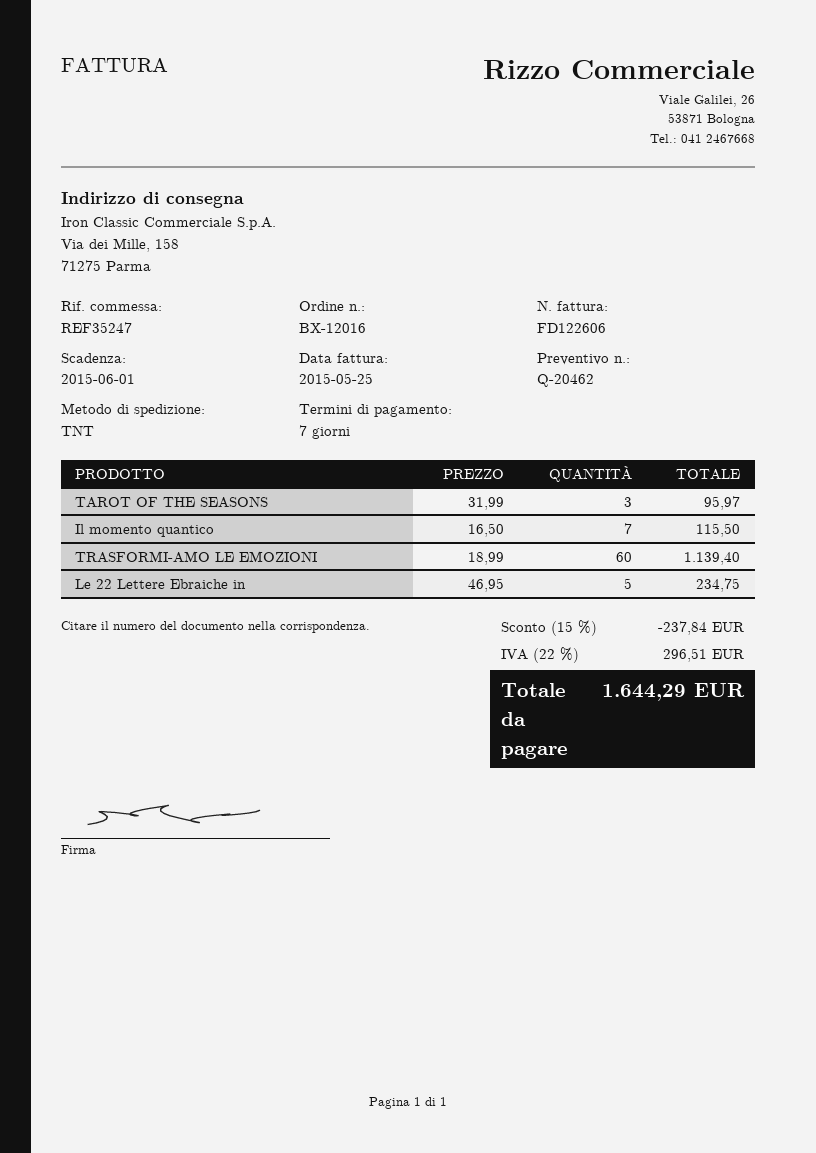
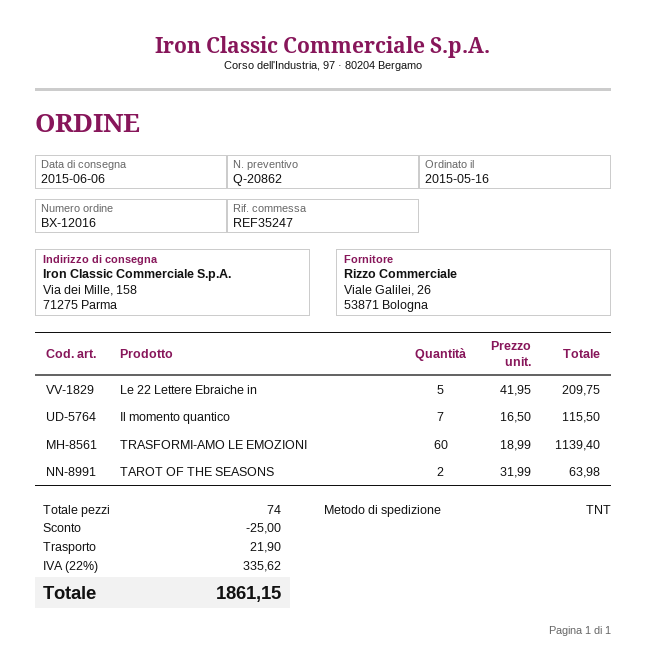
quote number: Q-20462 -> Q-20862
TAROT OF THE SEASONS: 3 x 31.99 = 95.97 -> 2 x 31.99 = 63.98
Le 22 Lettere Ebraiche in: 5 x 46.95 = 234.75 -> 5 x 41.95 = 209.75
discount: 237.84 -> 25.00
shipping: none -> 21.90
tax: 22% = 296.51 -> 22% = 335.62
total: 1644.29 -> 1861.15

